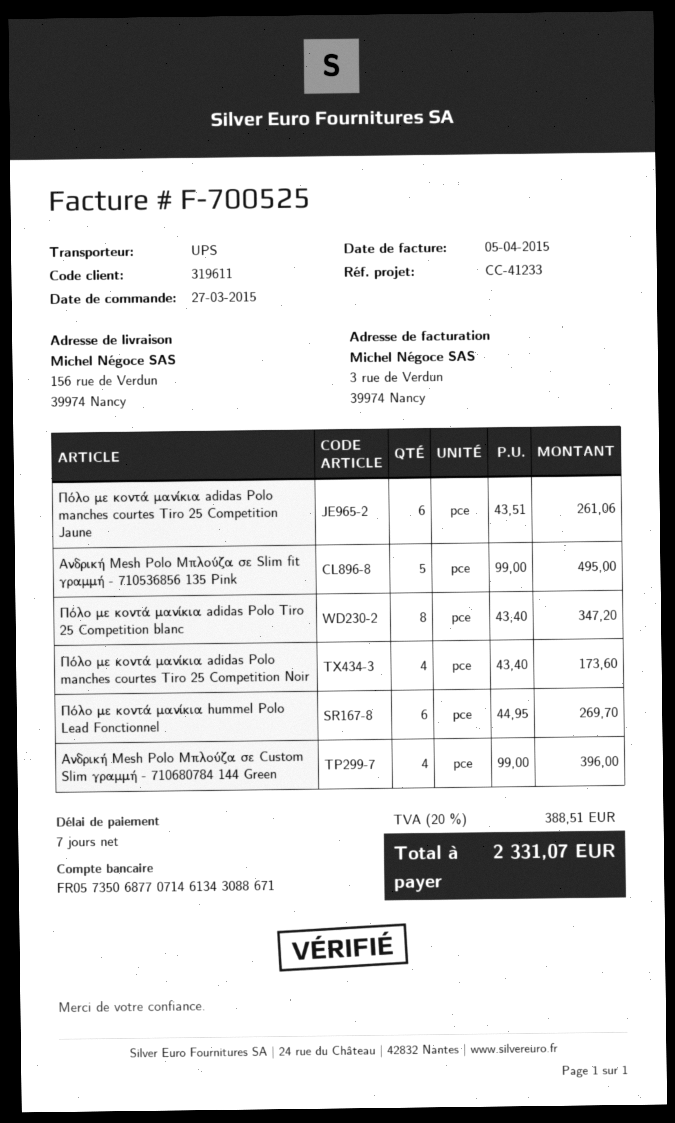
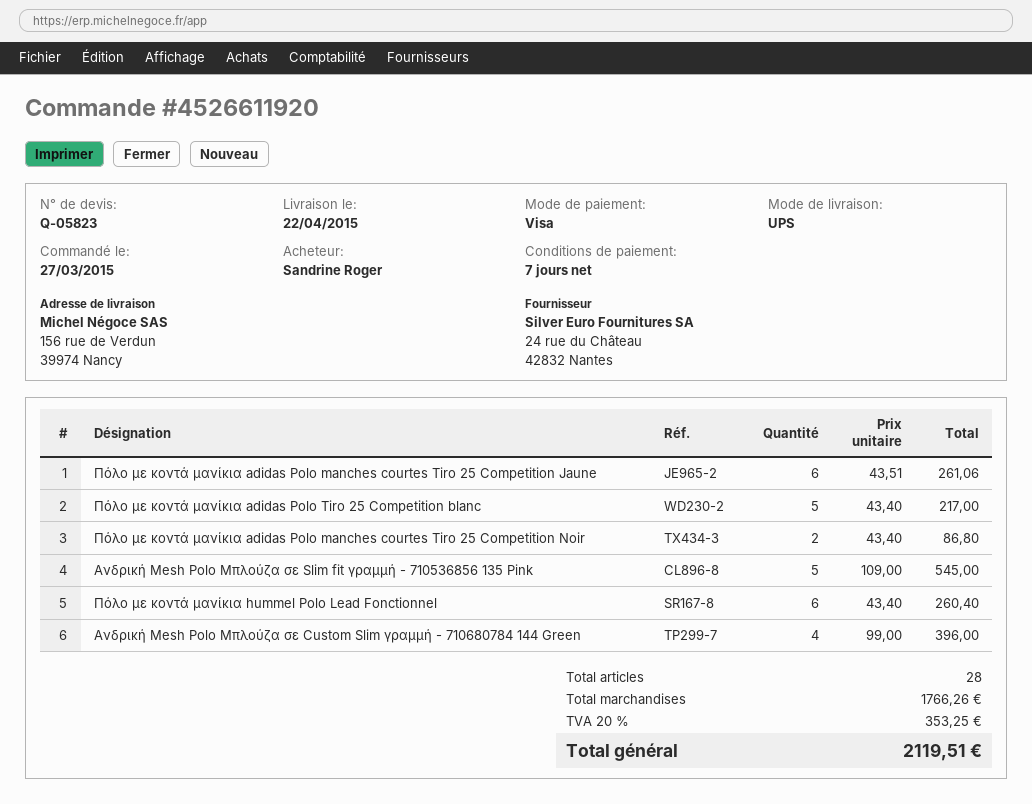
Ανδρική Mesh Polo Μπλούζα σε Slim fit γραμμή - 710536856 135 Pink: 5 x 99.00 = 495.00 -> 5 x 109.00 = 545.00
Πόλο με κοντά μανίκια adidas Polo Tiro 25 Competition blanc: 8 x 43.40 = 347.20 -> 5 x 43.40 = 217.00
Πόλο με κοντά μανίκια adidas Polo manches courtes Tiro 25 Competition Noir: 4 x 43.40 = 173.60 -> 2 x 43.40 = 86.80
Πόλο με κοντά μανίκια hummel Polo Lead Fonctionnel: 6 x 44.95 = 269.70 -> 6 x 43.40 = 260.40
tax: 20% = 388.51 -> 20% = 353.25
total: 2331.07 -> 2119.51

